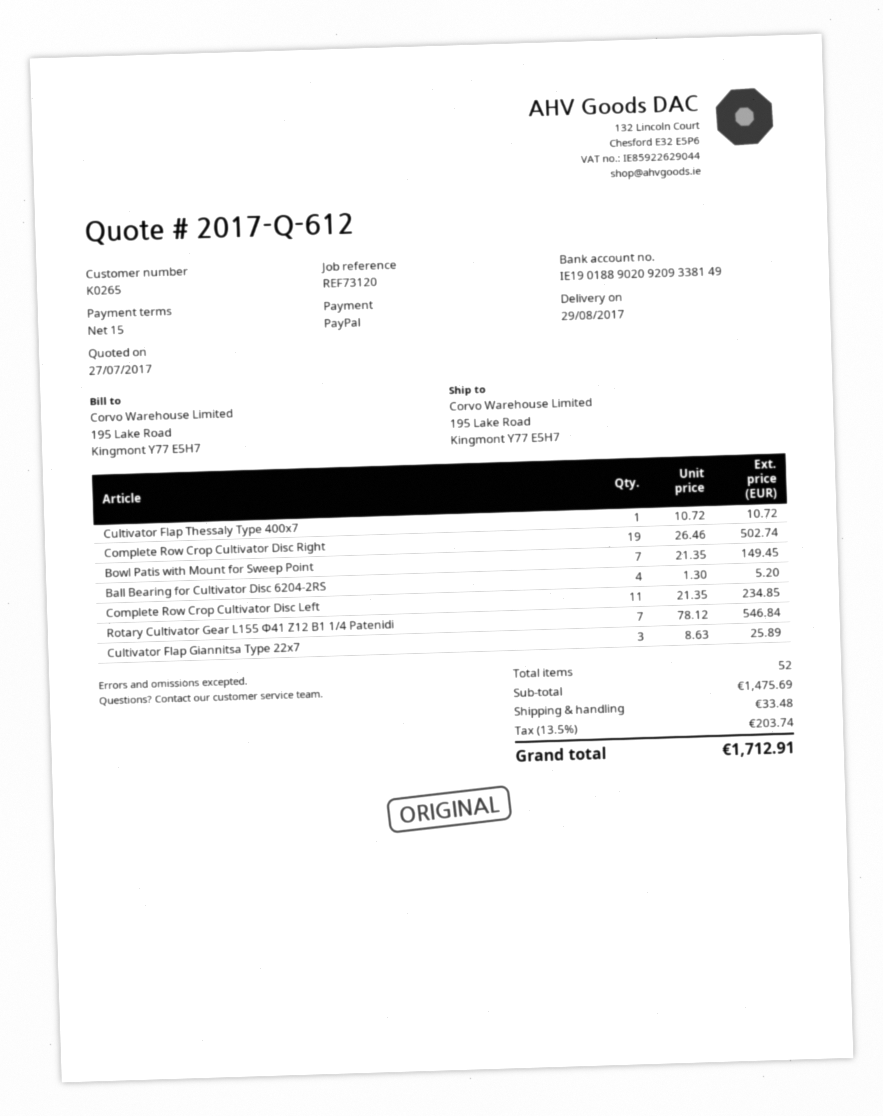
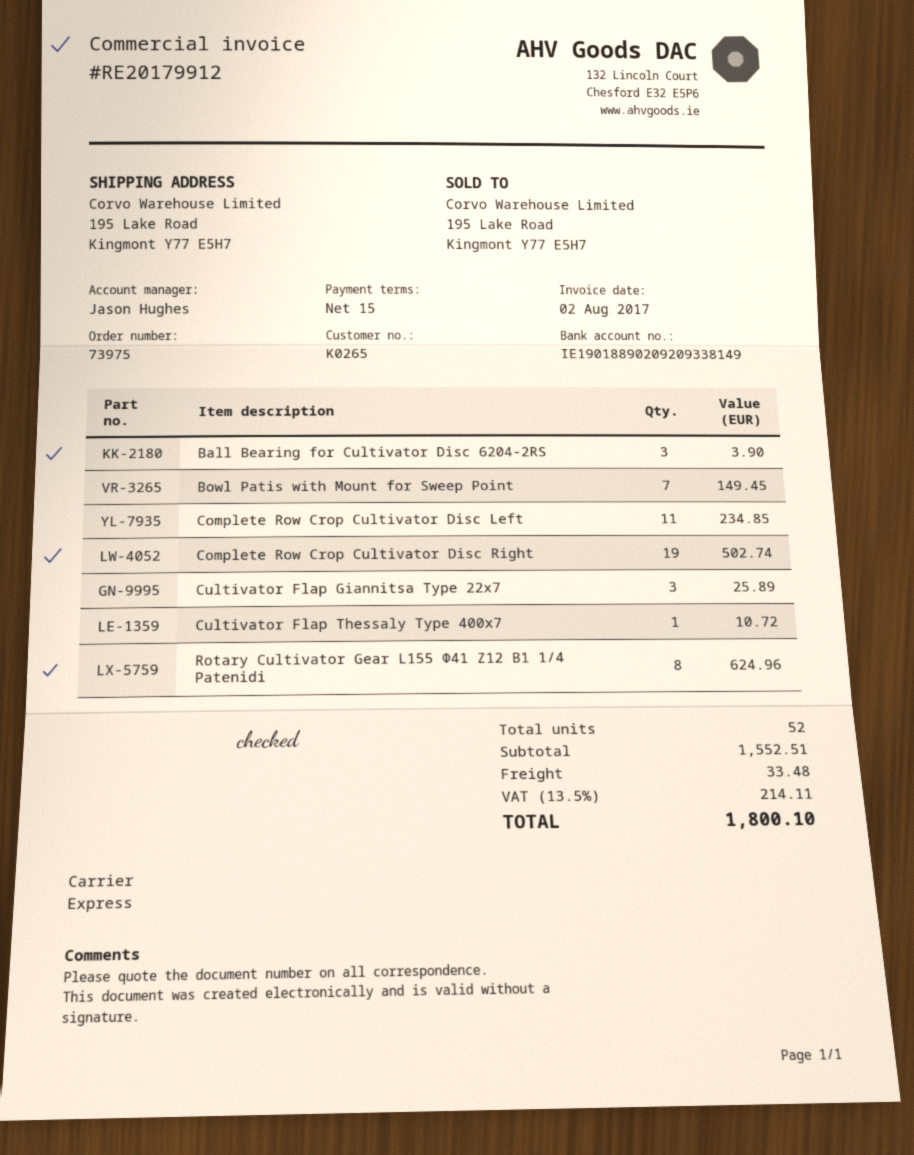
Ball Bearing for Cultivator Disc 6204-2RS: 4 for 5.20 -> 3 for 3.90
Rotary Cultivator Gear L155 Φ41 Ζ12 Β1 1/4 Patenidi: 7 for 546.84 -> 8 for 624.96
subtotal: 1475.69 -> 1552.51
tax: 13.5% = 203.74 -> 13.5% = 214.11
total: 1712.91 -> 1800.10

